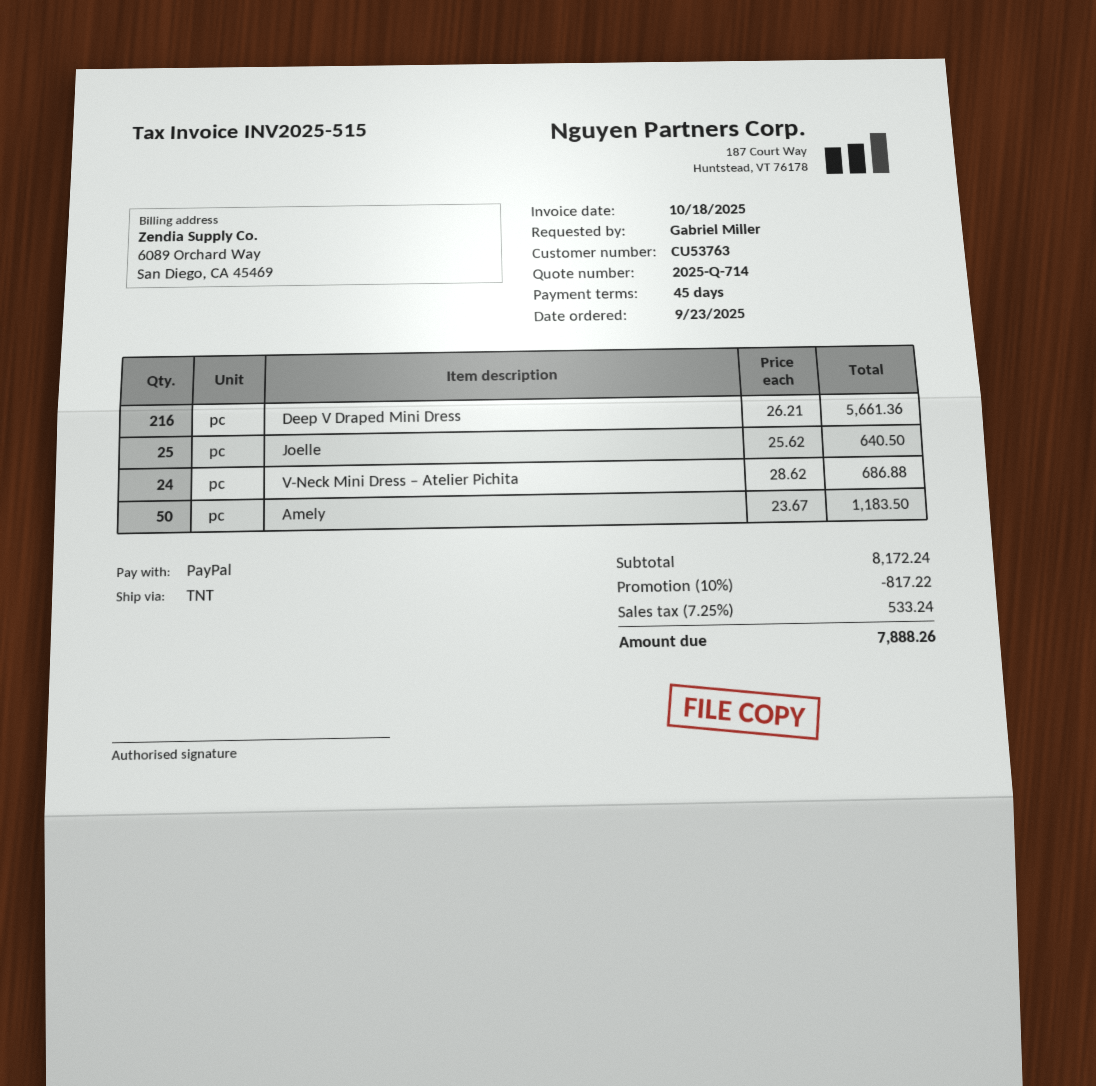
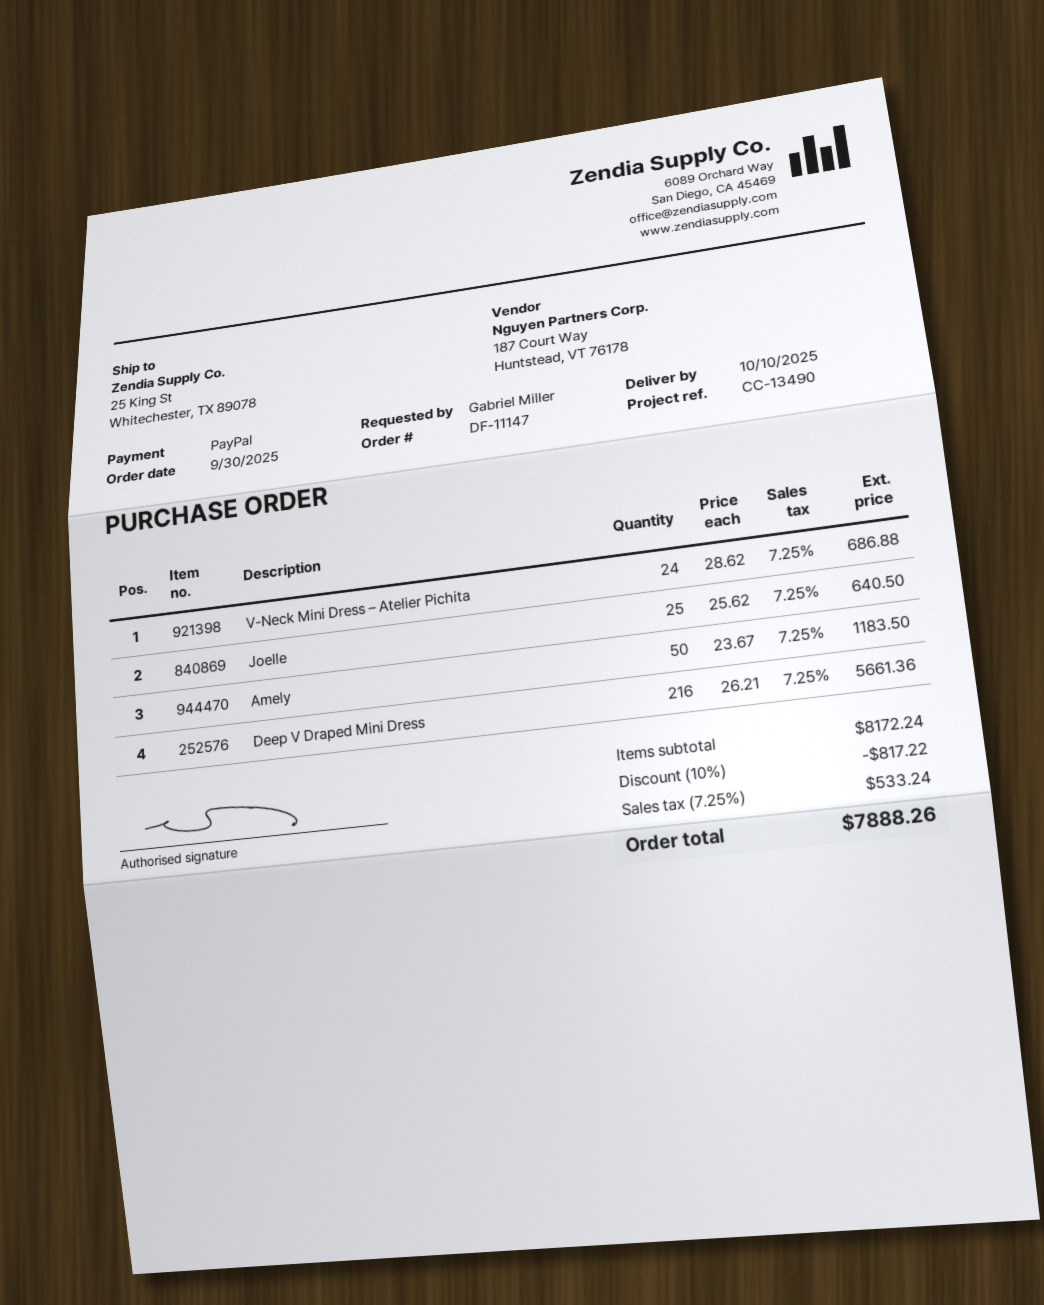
order date: 2025-09-23 -> 2025-09-30

